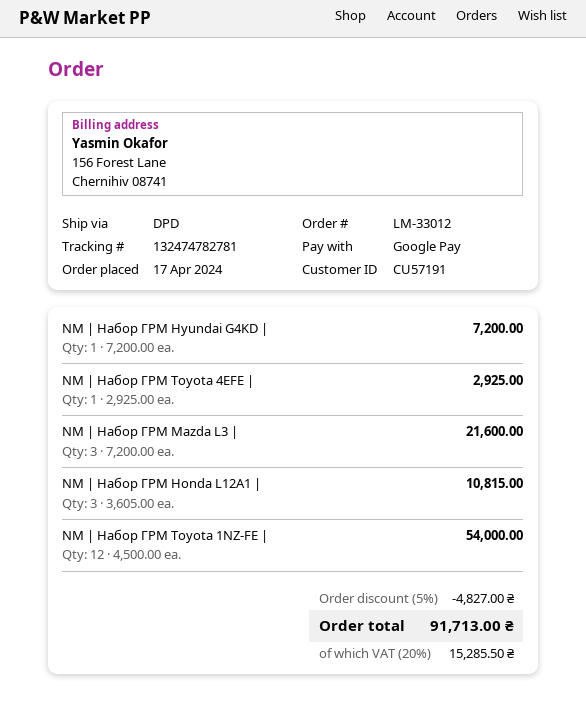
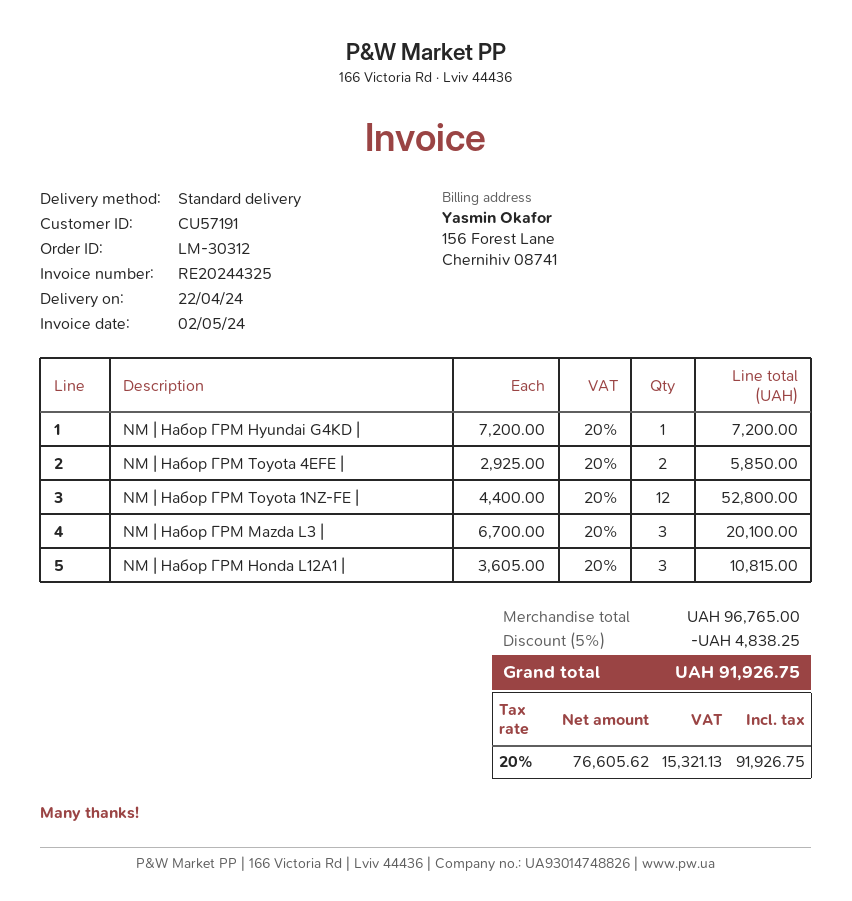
order number: LM-33012 -> LM-30312
shipping method: DPD -> standard
NM | Набор ГРМ Toyota 4EFE |: 1 x 2925.00 = 2925.00 -> 2 x 2925.00 = 5850.00
NM | Набор ГРМ Mazda L3 |: 3 x 7200.00 = 21600.00 -> 3 x 6700.00 = 20100.00
NM | Набор ГРМ Toyota 1NZ-FE |: 12 x 4500.00 = 54000.00 -> 12 x 4400.00 = 52800.00
discount: 5% = 4827.00 -> 5% = 4838.25
tax: 20% = 15285.50 -> 20% = 15321.13
total: 91713.00 -> 91926.75

